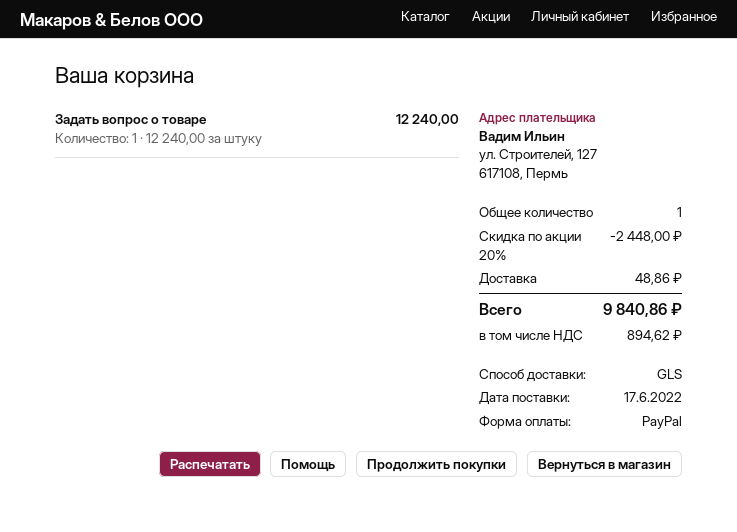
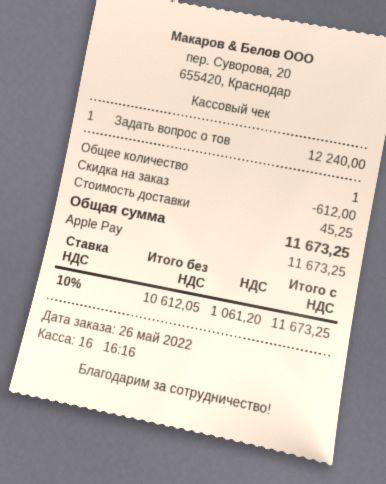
payment method: PayPal -> Apple Pay
discount: 2448.00 -> 612.00
shipping: 48.86 -> 45.25
tax: 894.62 -> 1061.20
total: 9840.86 -> 11673.25

